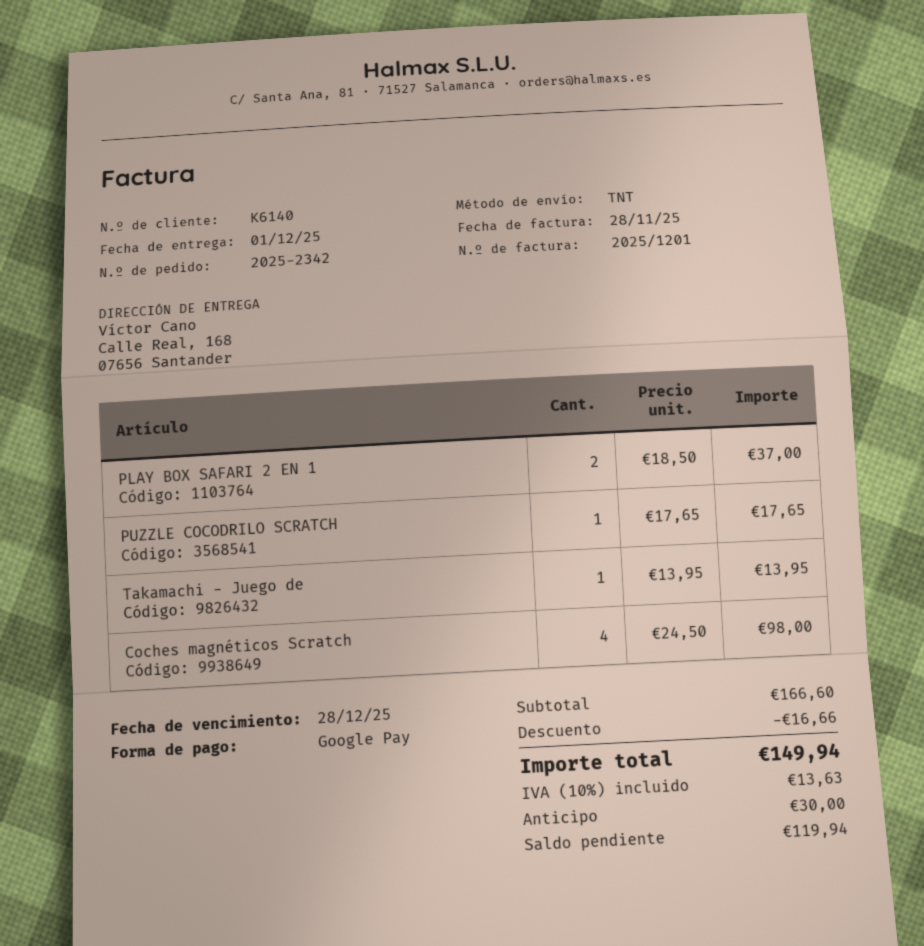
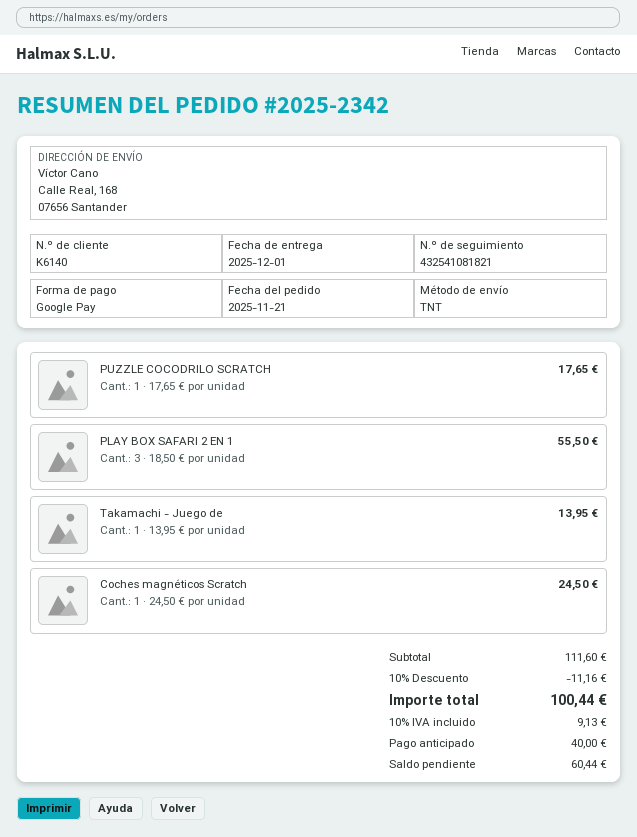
PLAY BOX SAFARI 2 EN 1: 2 x 18.50 = 37.00 -> 3 x 18.50 = 55.50
Coches magnéticos Scratch: 4 x 24.50 = 98.00 -> 1 x 24.50 = 24.50
subtotal: 166.60 -> 111.60
discount: 16.66 -> 11.16
tax: 10% = 13.63 -> 10% = 9.13
total: 149.94 -> 100.44
deposit: 30.00 -> 40.00
balance: 119.94 -> 60.44

